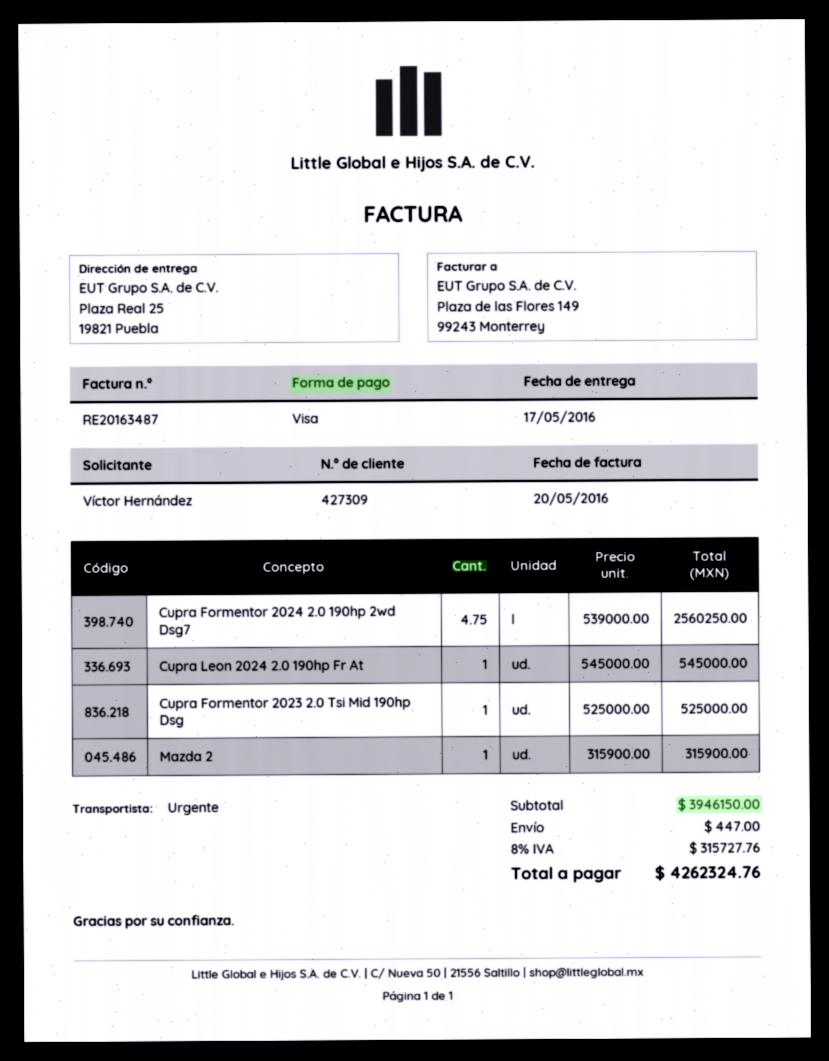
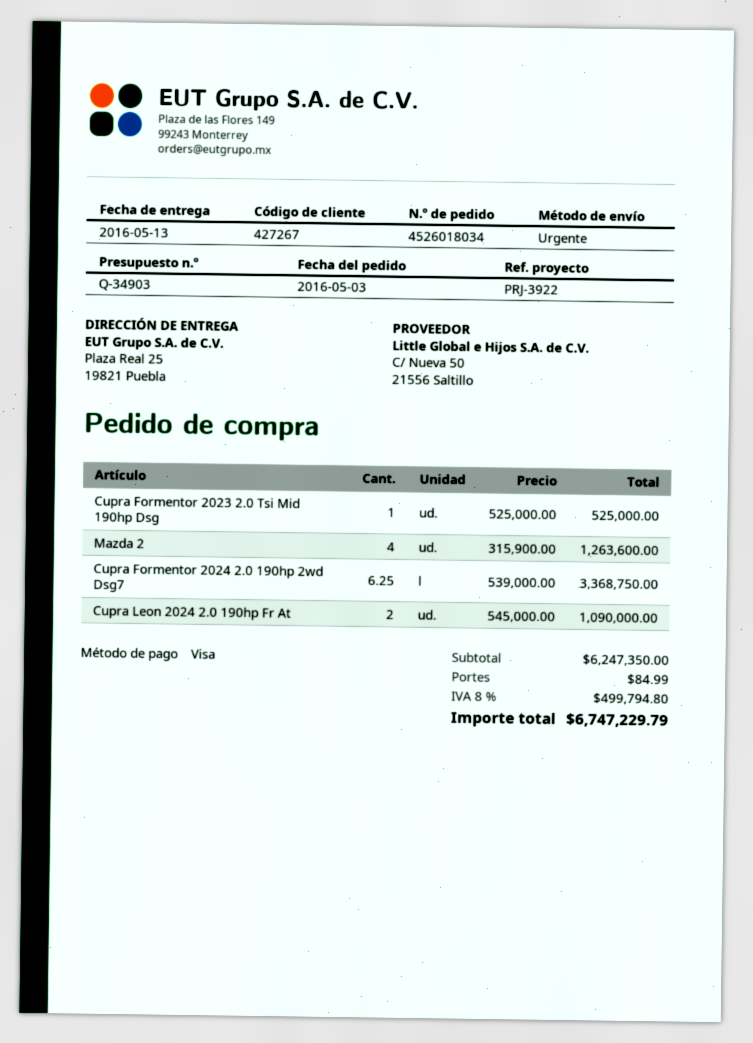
delivery date: 2016-05-17 -> 2016-05-13
customer number: 427309 -> 427267
Cupra Formentor 2024 2.0 190hp 2wd Dsg7: 4.75 x 539000.00 = 2560250.00 -> 6.25 x 539000.00 = 3368750.00
Cupra Leon 2024 2.0 190hp Fr At: 1 x 545000.00 = 545000.00 -> 2 x 545000.00 = 1090000.00
Mazda 2: 1 x 315900.00 = 315900.00 -> 4 x 315900.00 = 1263600.00
subtotal: 3946150.00 -> 6247350.00
shipping: 447.00 -> 84.99
tax: 8% = 315727.76 -> 8% = 499794.80
total: 4262324.76 -> 6747229.79

